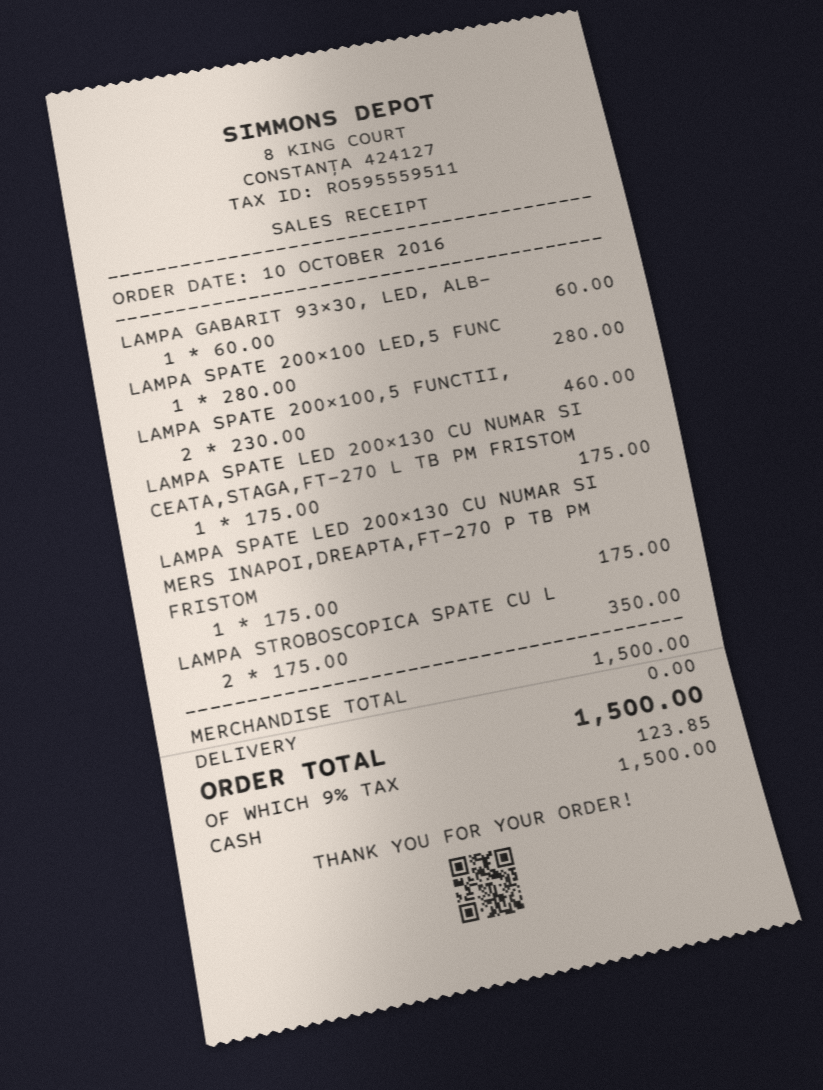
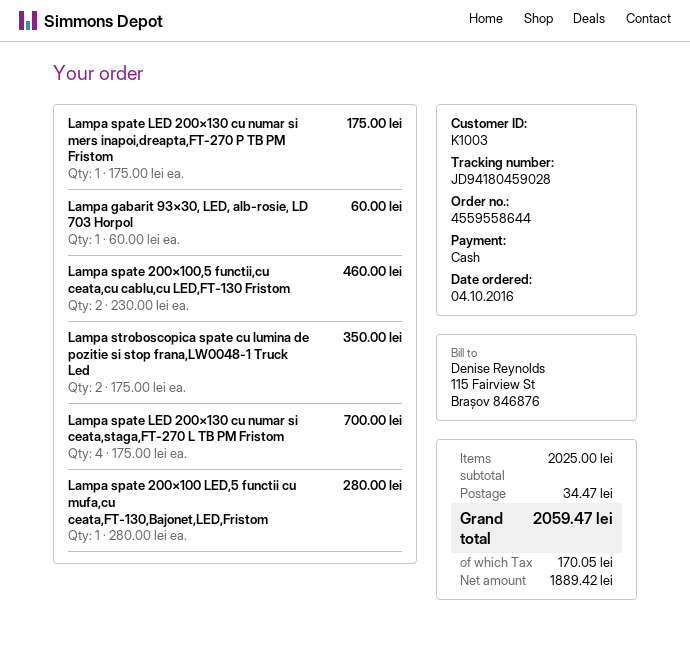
order date: 2016-10-10 -> 2016-10-04
LAMPA SPATE LED 200×130 CU NUMAR SI CEATA,STAGA,FT-270 L TB PM FRISTOM: 1 x 175.00 = 175.00 -> 4 x 175.00 = 700.00
subtotal: 1500.00 -> 2025.00
shipping: 0.00 -> 34.47
tax: 123.85 -> 170.05
total: 1500.00 -> 2059.47

